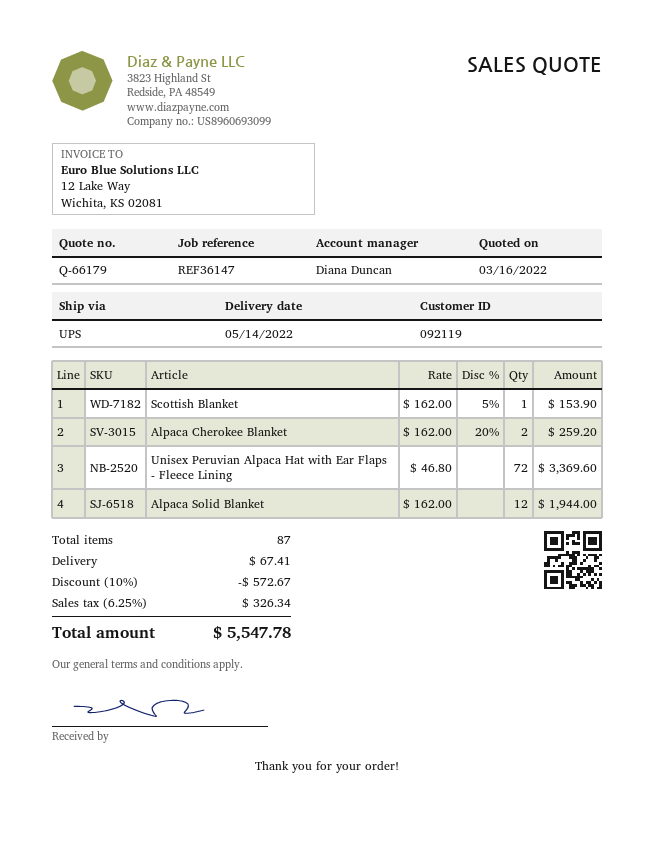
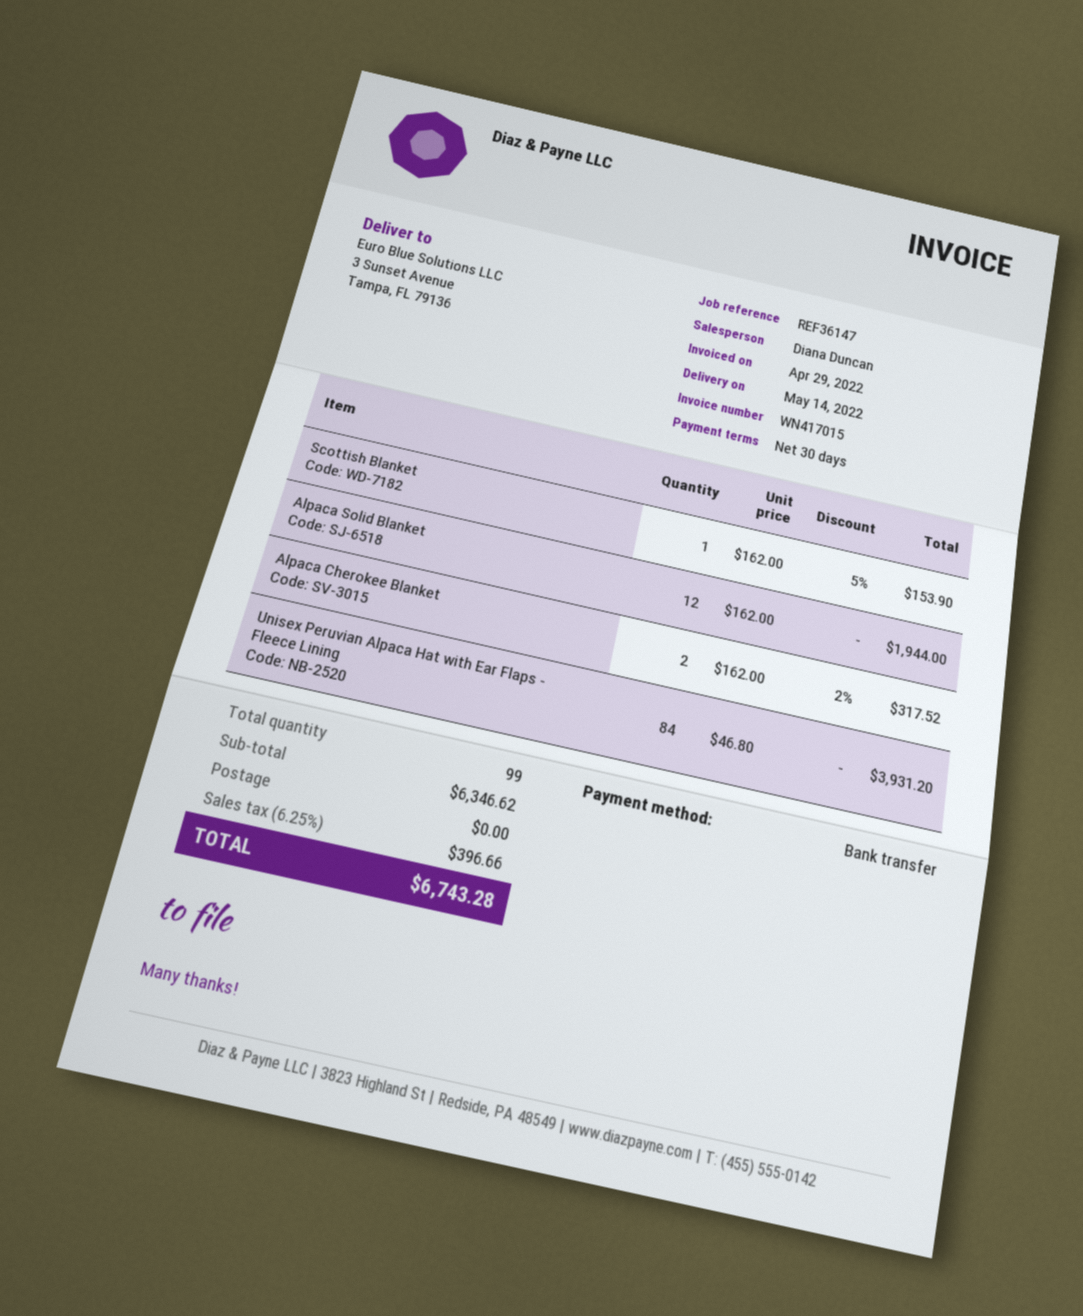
Alpaca Cherokee Blanket: 2 x 162.00 - 20% = 259.20 -> 2 x 162.00 - 2% = 317.52
Unisex Peruvian Alpaca Hat with Ear Flaps - Fleece Lining: 72 x 46.80 = 3369.60 -> 84 x 46.80 = 3931.20
total quantity: 87 -> 99
discount: 10% = 572.67 -> none
shipping: 67.41 -> 0.00
tax: 6.25% = 326.34 -> 6.25% = 396.66
total: 5547.78 -> 6743.28

